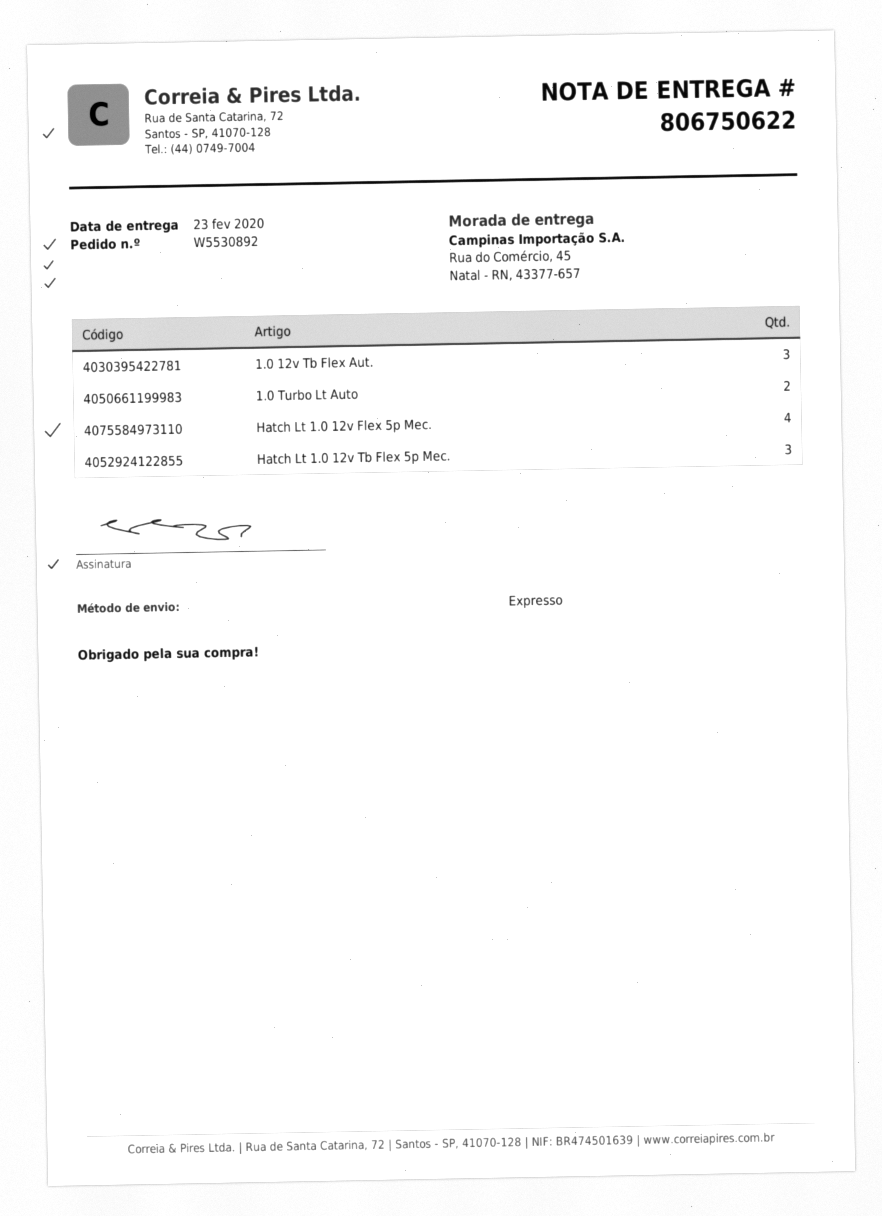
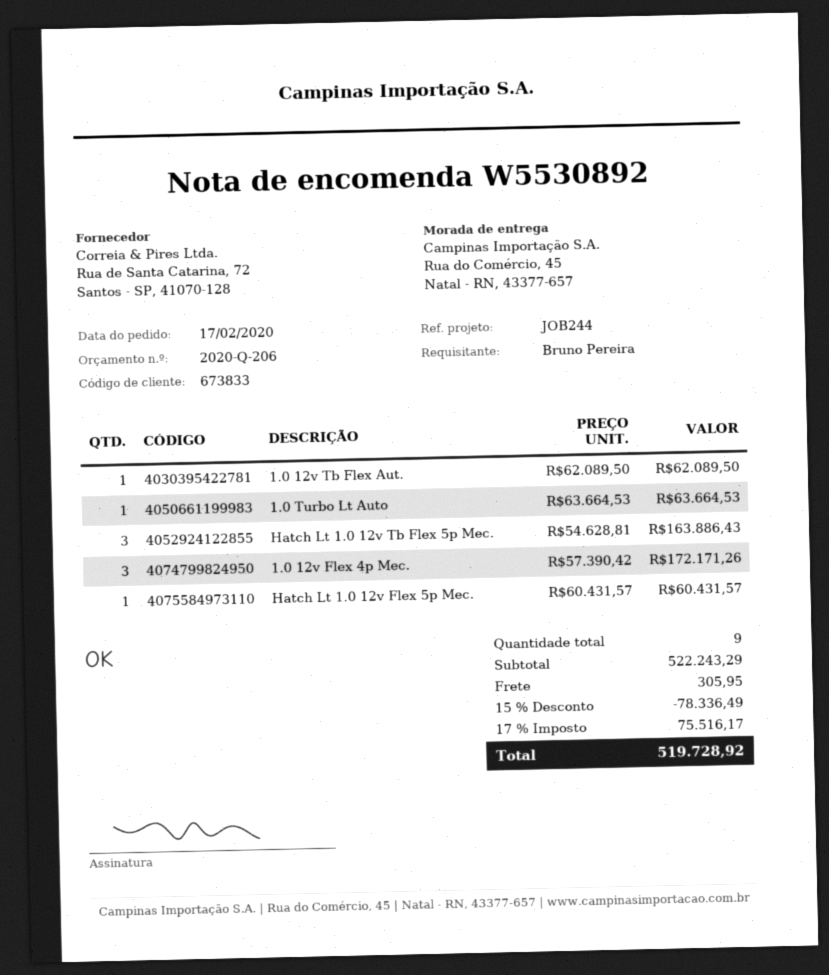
1.0 12v Tb Flex Aut.: 3 -> 1
1.0 Turbo Lt Auto: 2 -> 1
Hatch Lt 1.0 12v Flex 5p Mec.: 4 -> 1
1.0 12v Flex 4p Mec.: none -> 3

